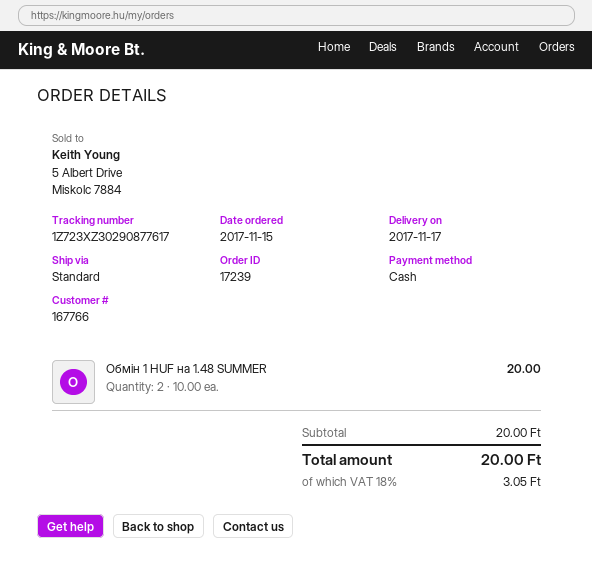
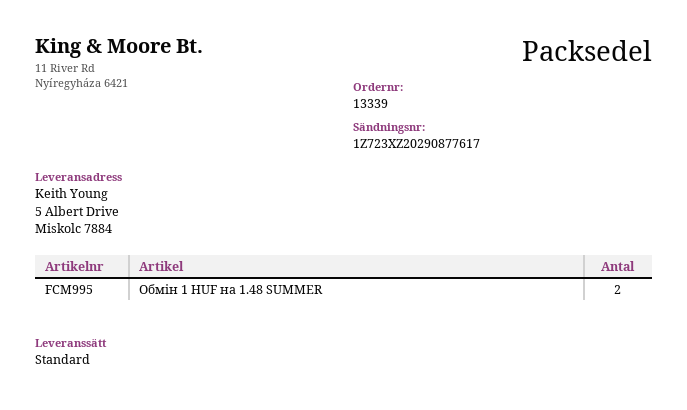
order number: 17239 -> 13339
tracking number: 1Z723XZ30290877617 -> 1Z723XZ20290877617

